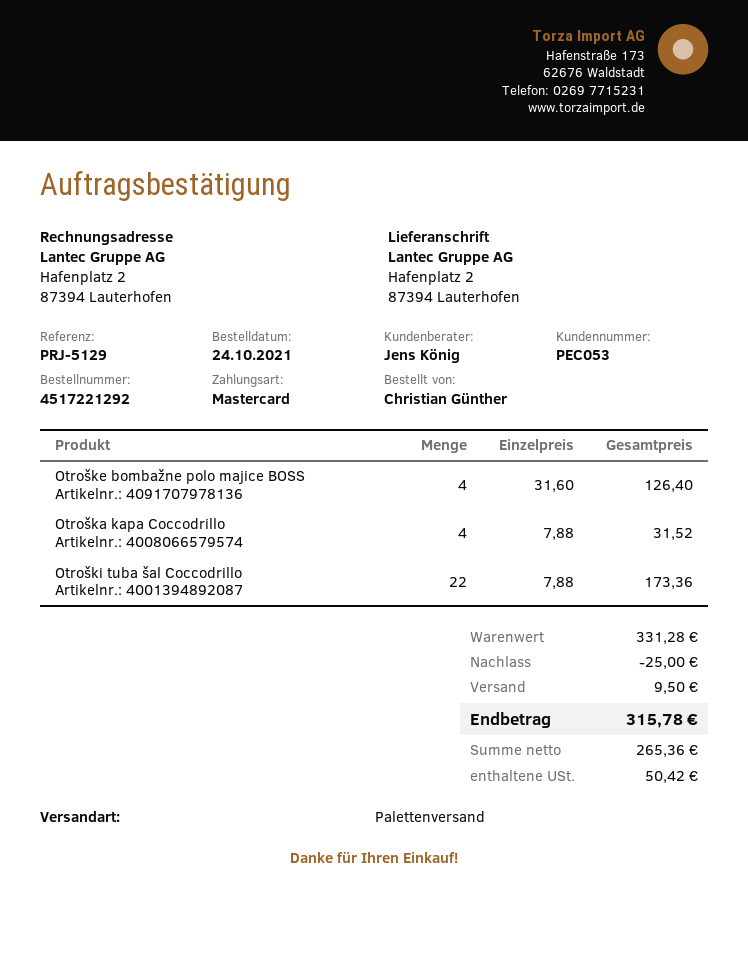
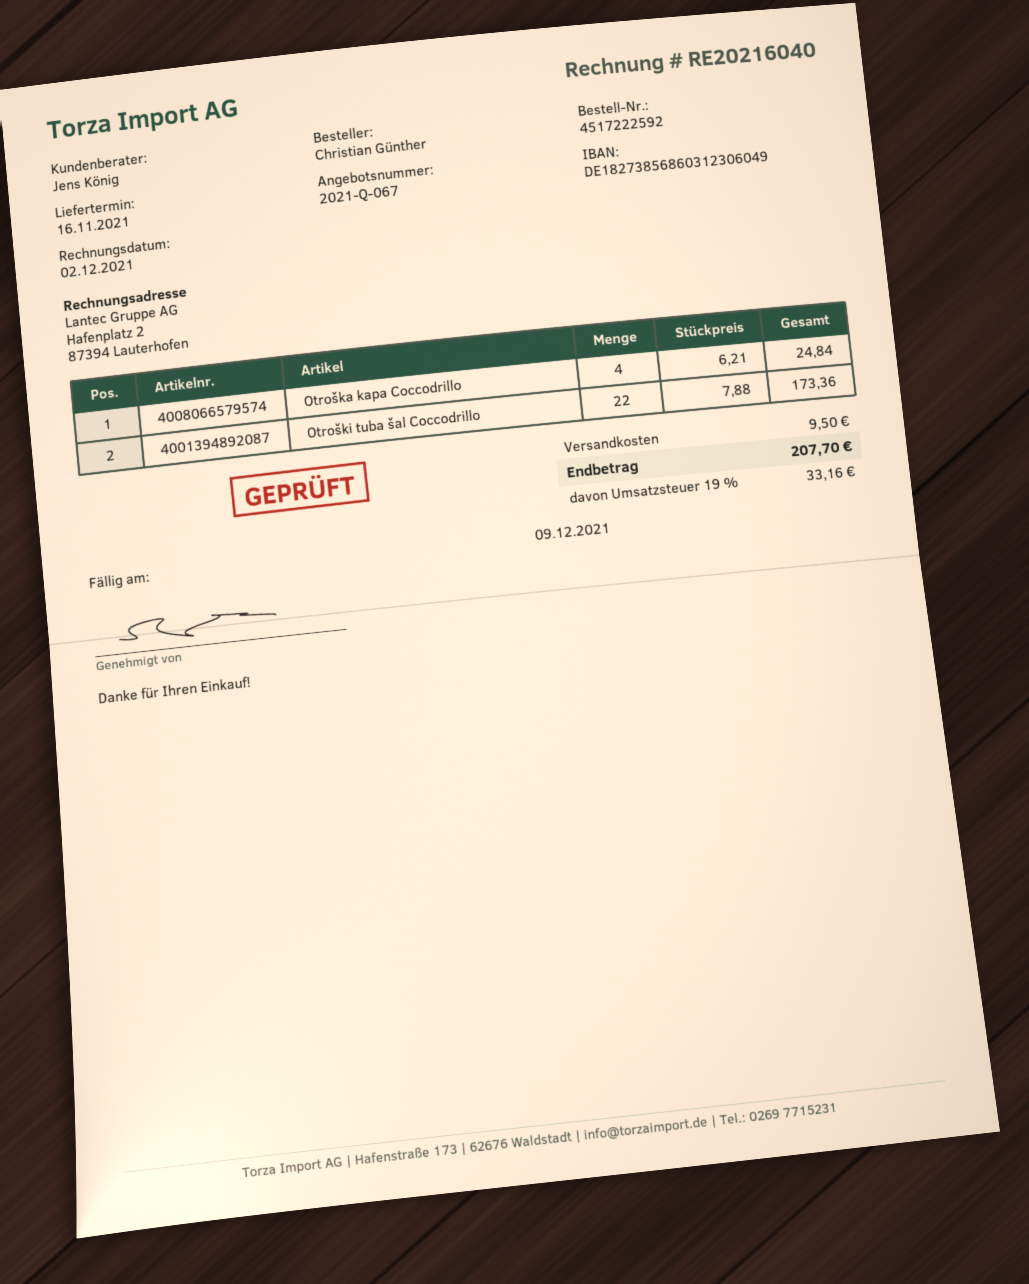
order number: 4517221292 -> 4517222592
Otroške bombažne polo majice BOSS: 4 x 31.60 = 126.40 -> none
Otroška kapa Coccodrillo: 4 x 7.88 = 31.52 -> 4 x 6.21 = 24.84
discount: 25.00 -> none
tax: 50.42 -> 33.16
total: 315.78 -> 207.70

